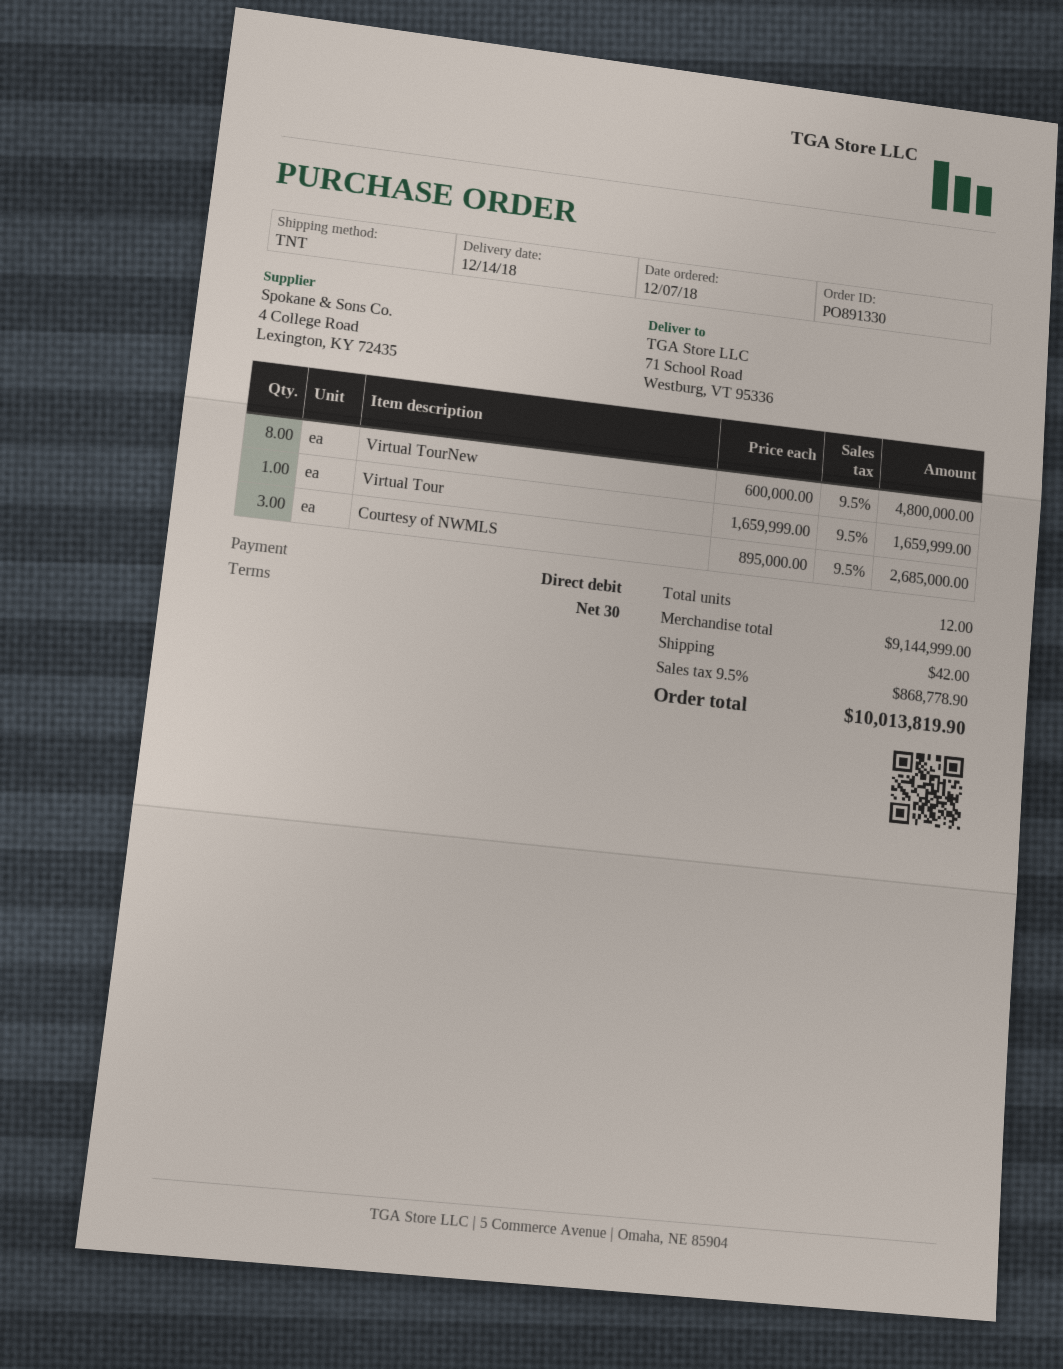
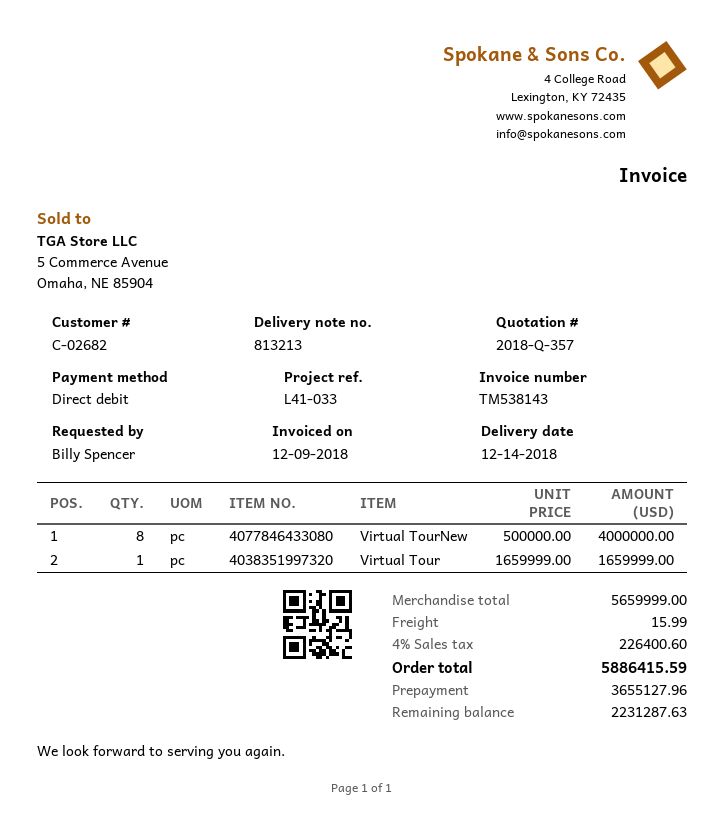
Virtual TourNew: 8 x 600000.00 = 4800000.00 -> 8 x 500000.00 = 4000000.00
Courtesy of NWMLS: 3 x 895000.00 = 2685000.00 -> none
subtotal: 9144999.00 -> 5659999.00
shipping: 42.00 -> 15.99
tax: 9.5% = 868778.90 -> 4% = 226400.60
total: 10013819.90 -> 5886415.59

